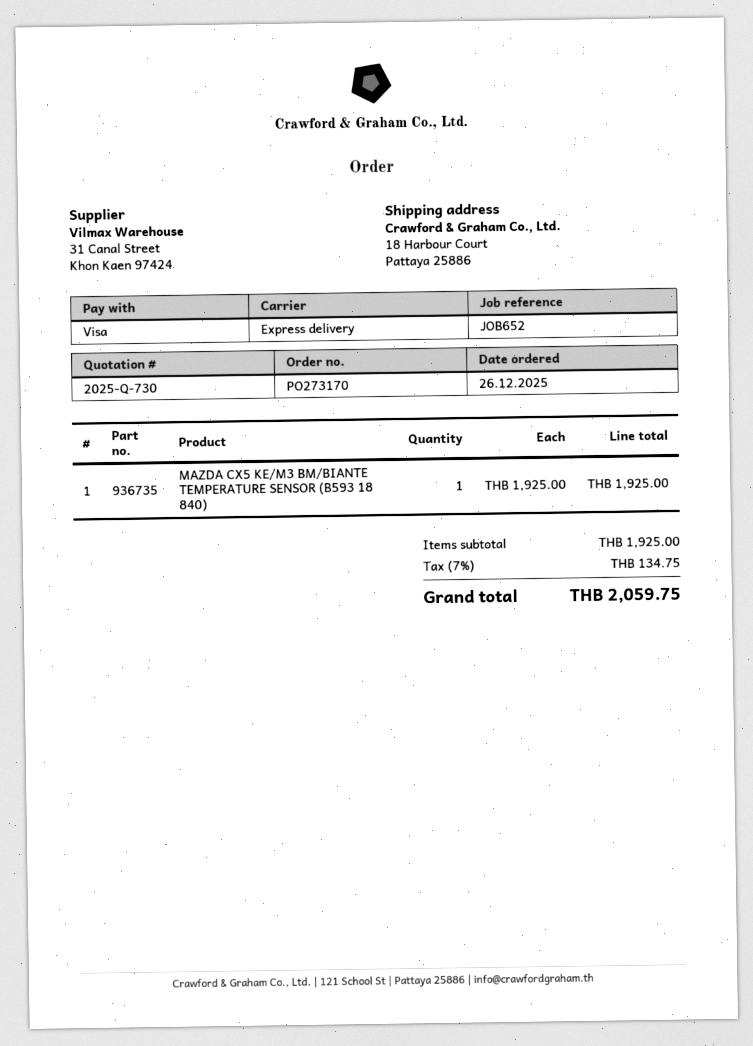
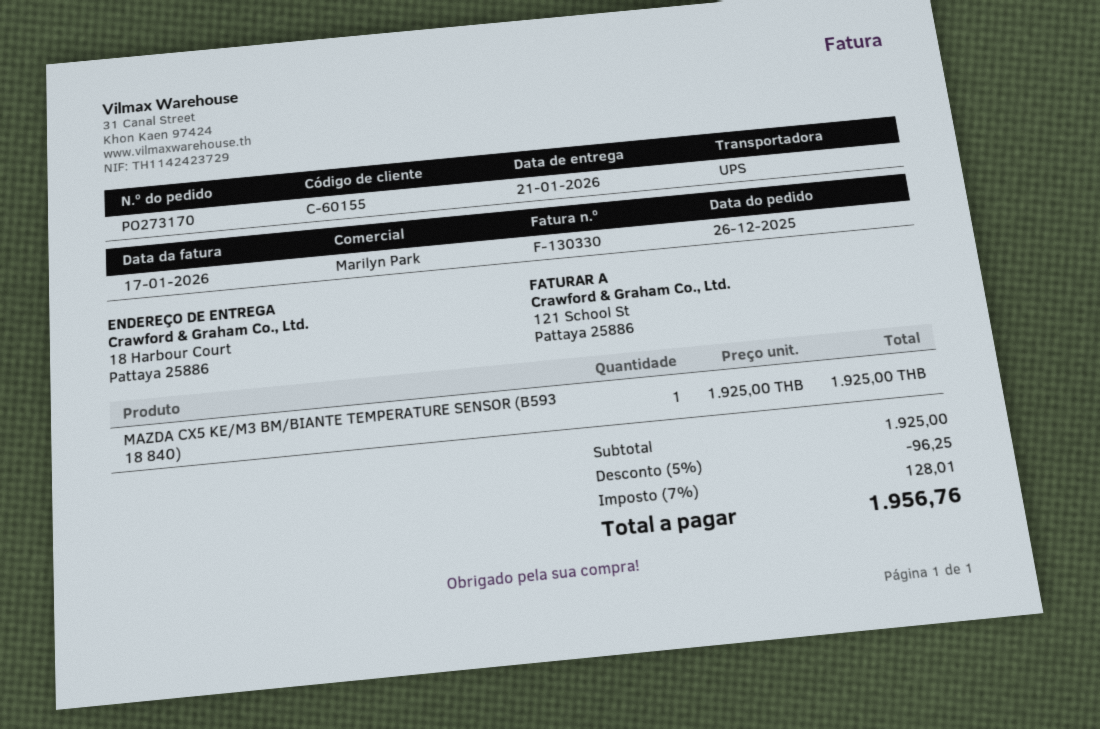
shipping method: express -> UPS
discount: none -> 5% = 96.25
tax: 7% = 134.75 -> 7% = 128.01
total: 2059.75 -> 1956.76

